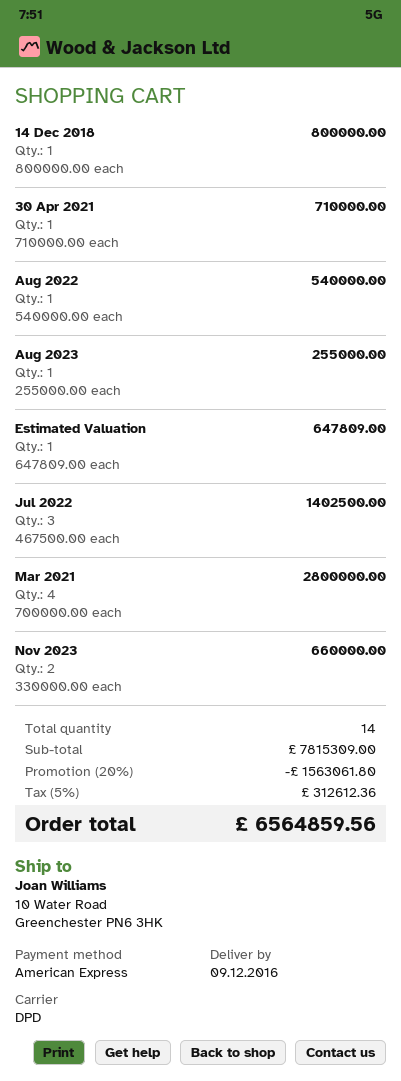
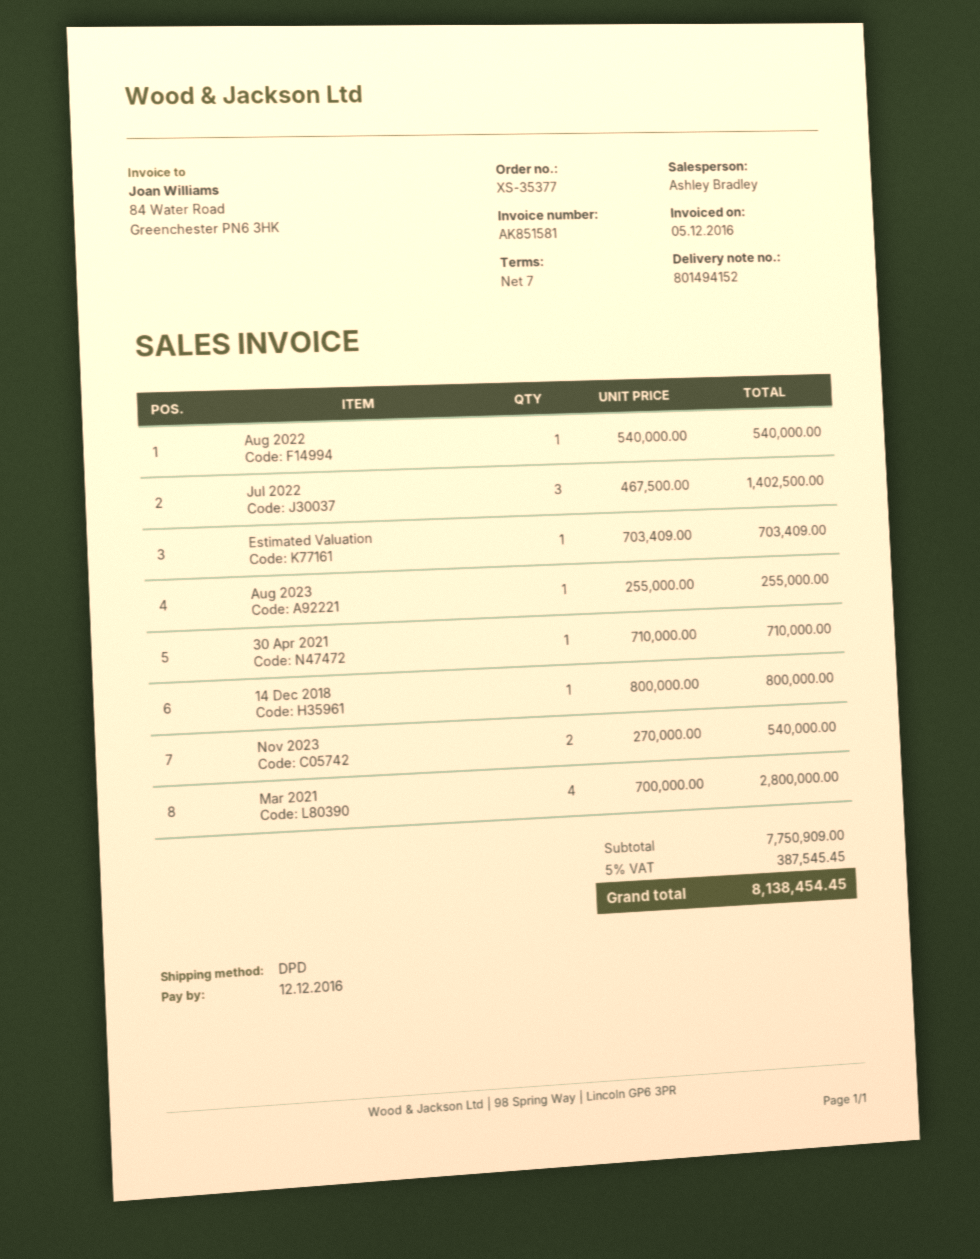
Estimated Valuation: 1 x 647809.00 = 647809.00 -> 1 x 703409.00 = 703409.00
Nov 2023: 2 x 330000.00 = 660000.00 -> 2 x 270000.00 = 540000.00
subtotal: 7815309.00 -> 7750909.00
discount: 20% = 1563061.80 -> none
tax: 5% = 312612.36 -> 5% = 387545.45
total: 6564859.56 -> 8138454.45

